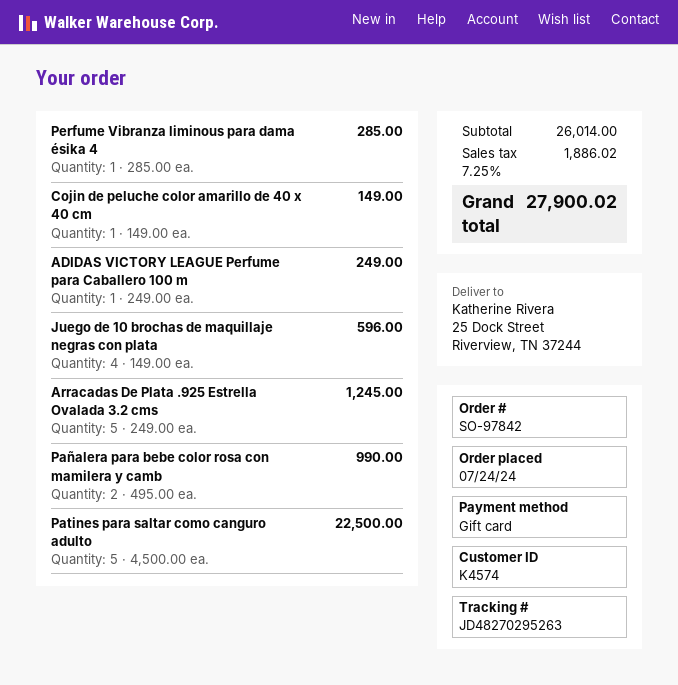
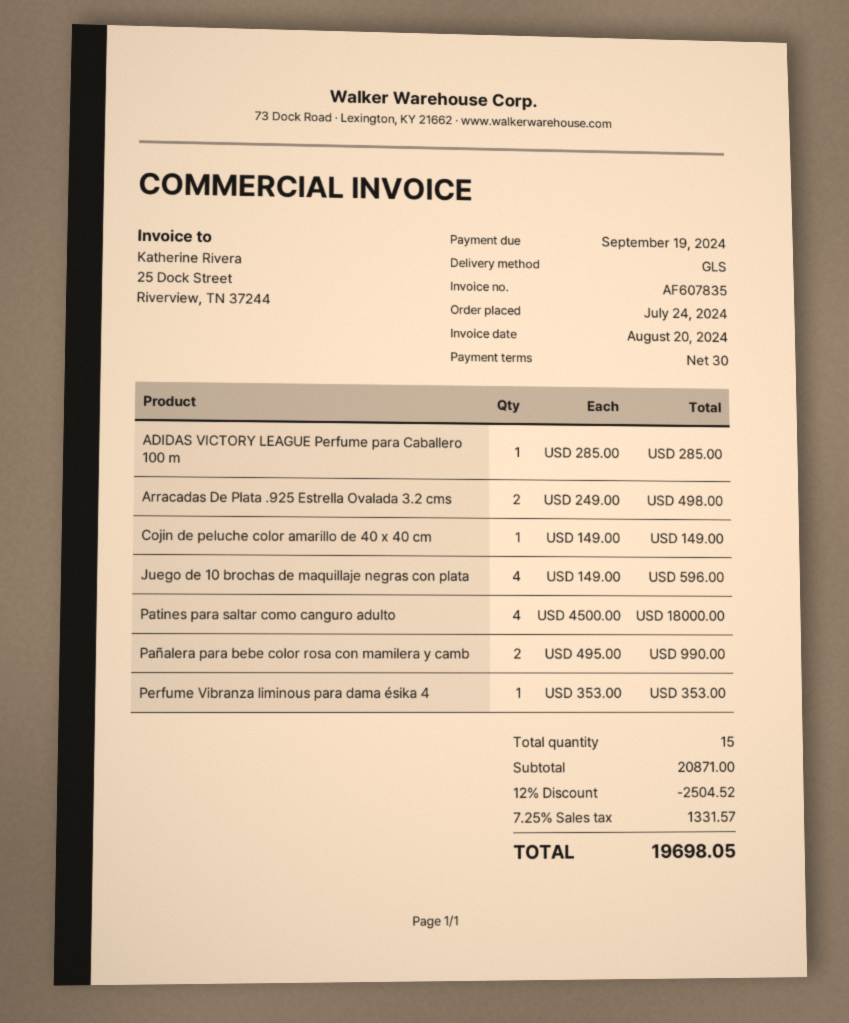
Perfume Vibranza liminous para dama ésika 4: 1 x 285.00 = 285.00 -> 1 x 353.00 = 353.00
ADIDAS VICTORY LEAGUE Perfume para Caballero 100 m: 1 x 249.00 = 249.00 -> 1 x 285.00 = 285.00
Arracadas De Plata .925 Estrella Ovalada 3.2 cms: 5 x 249.00 = 1245.00 -> 2 x 249.00 = 498.00
Patines para saltar como canguro adulto: 5 x 4500.00 = 22500.00 -> 4 x 4500.00 = 18000.00
subtotal: 26014.00 -> 20871.00
discount: none -> 12% = 2504.52
tax: 7.25% = 1886.02 -> 7.25% = 1331.57
total: 27900.02 -> 19698.05

